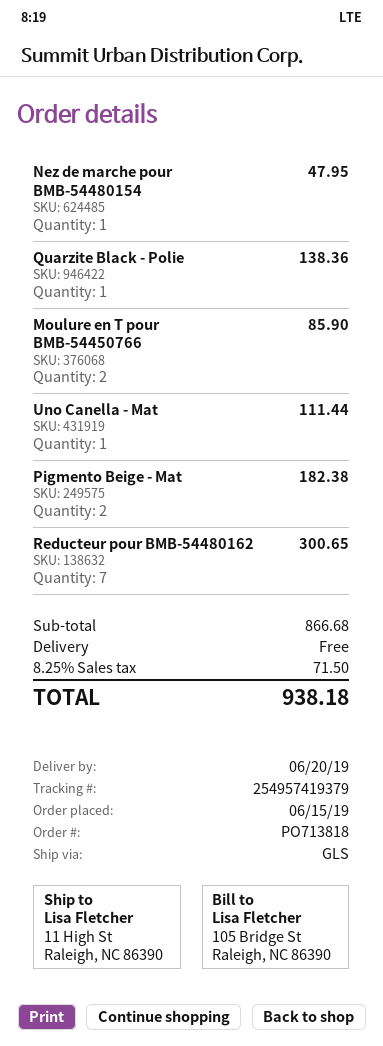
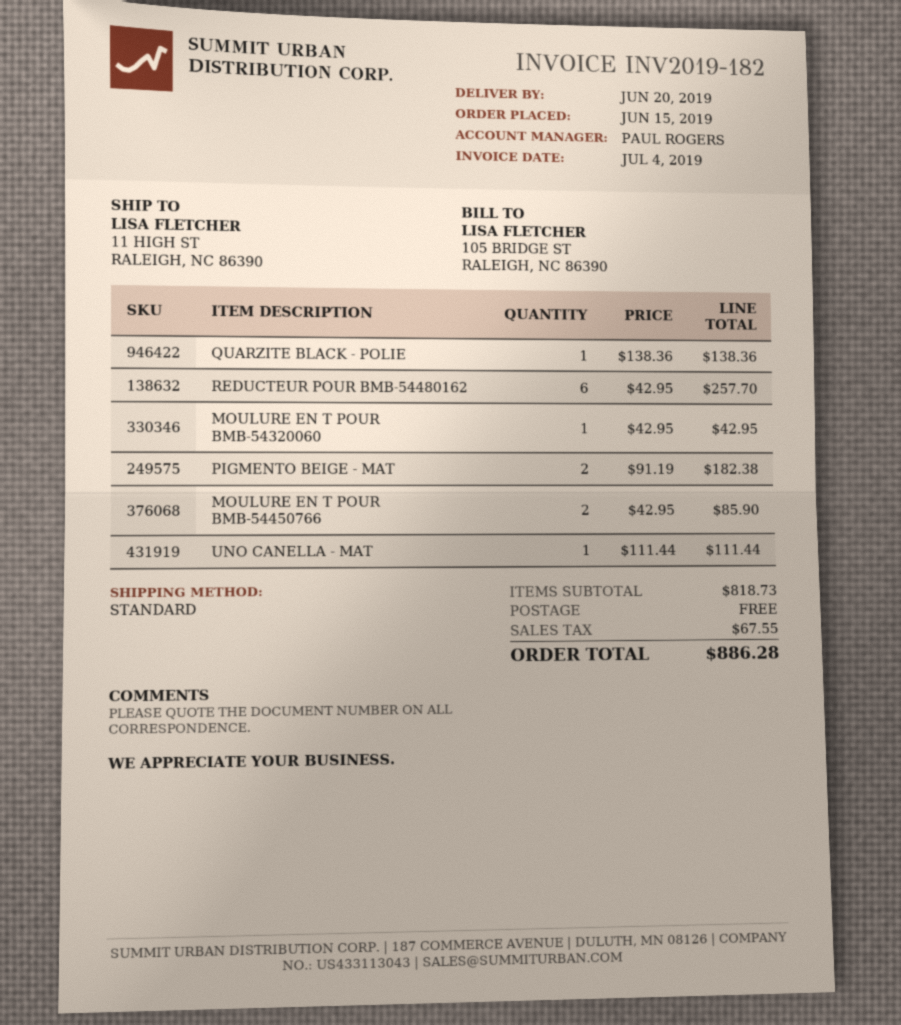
shipping method: GLS -> standard
Nez de marche pour BMB-54480154: 1 for 47.95 -> none
Reducteur pour BMB-54480162: 7 for 300.65 -> 6 for 257.70
MOULURE EN T POUR BMB-54320060: none -> 1 for 42.95
subtotal: 866.68 -> 818.73
tax: 71.50 -> 67.55
total: 938.18 -> 886.28

